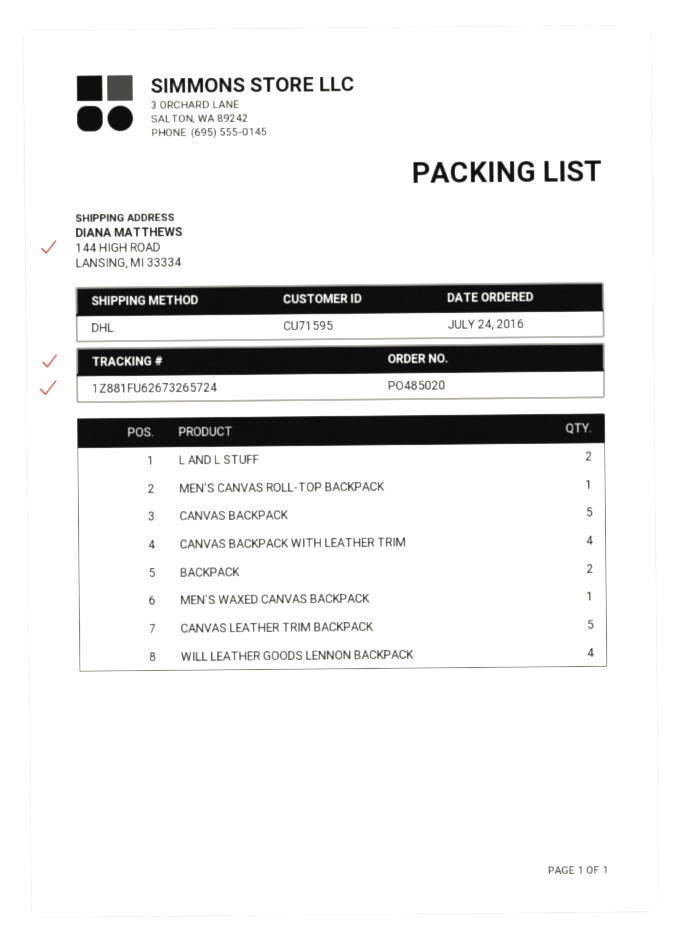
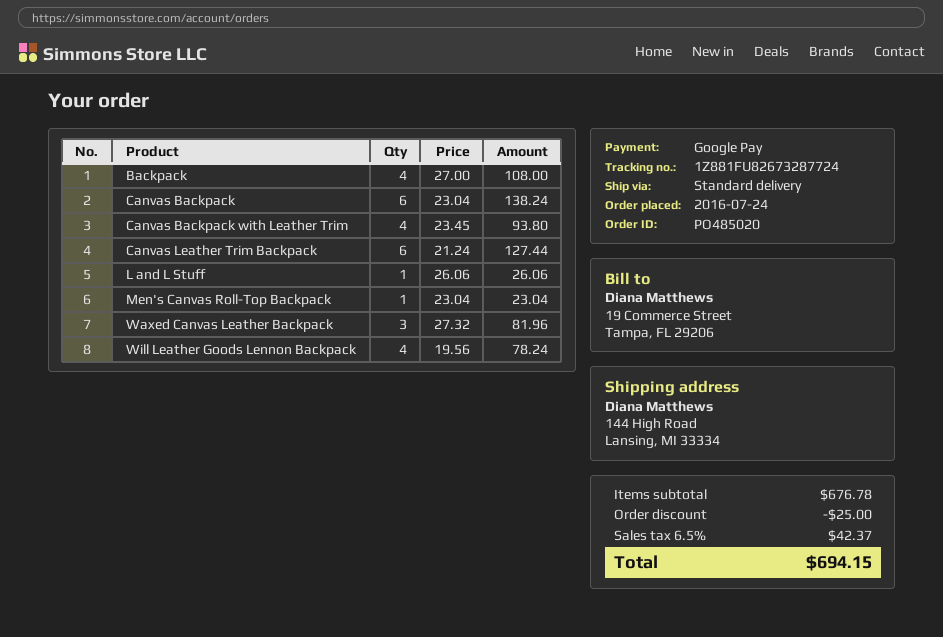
shipping method: DHL -> standard
tracking number: 1Z881FU62673265724 -> 1Z881FU82673287724
L AND L STUFF: 2 -> 1
CANVAS BACKPACK: 5 -> 6
BACKPACK: 2 -> 4
MEN'S WAXED CANVAS BACKPACK: 1 -> none
CANVAS LEATHER TRIM BACKPACK: 5 -> 6
Waxed Canvas Leather Backpack: none -> 3

